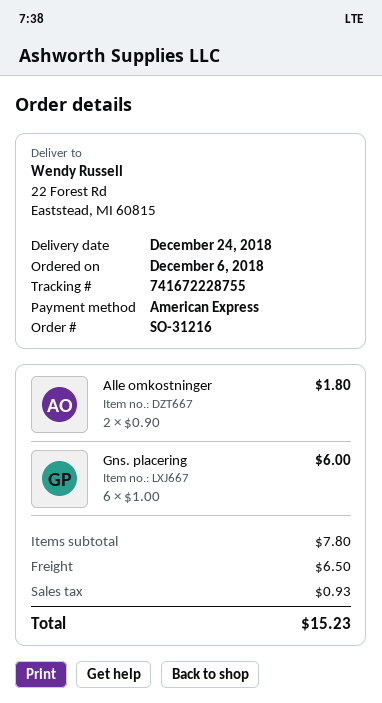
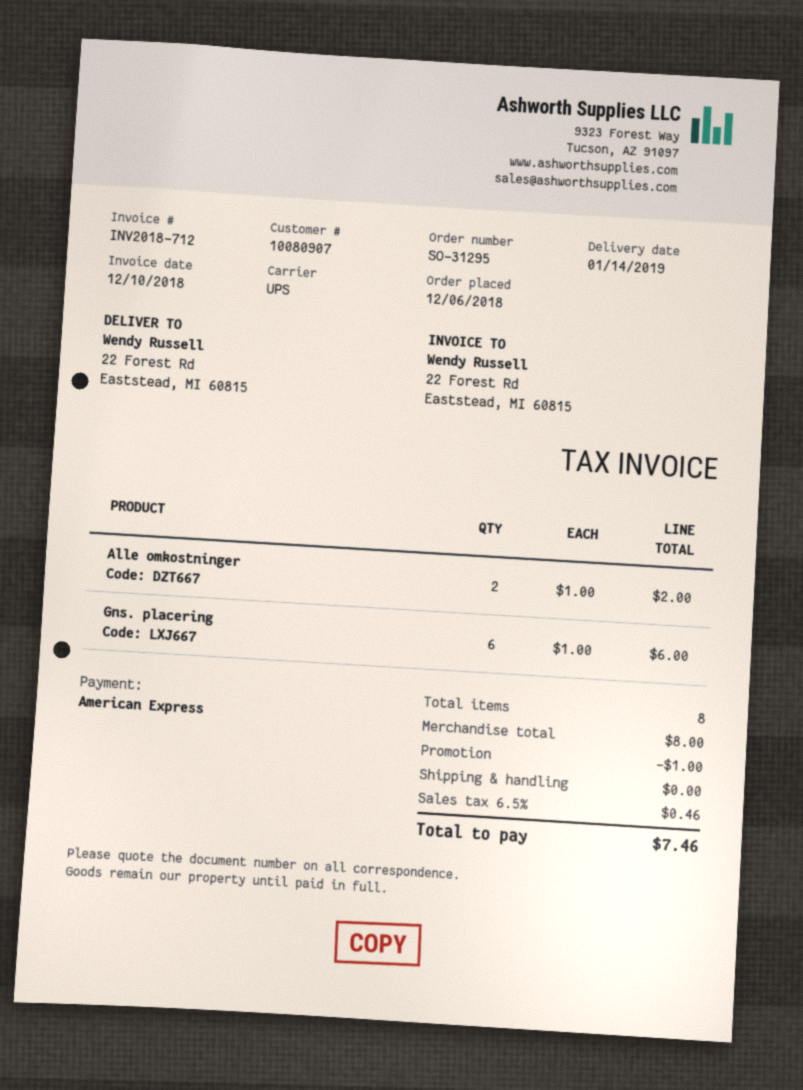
order number: SO-31216 -> SO-31295
delivery date: 2018-12-24 -> 2019-01-14
Alle omkostninger: 2 x 0.90 = 1.80 -> 2 x 1.00 = 2.00
subtotal: 7.80 -> 8.00
discount: none -> 1.00
shipping: 6.50 -> 0.00
tax: 0.93 -> 0.46
total: 15.23 -> 7.46

